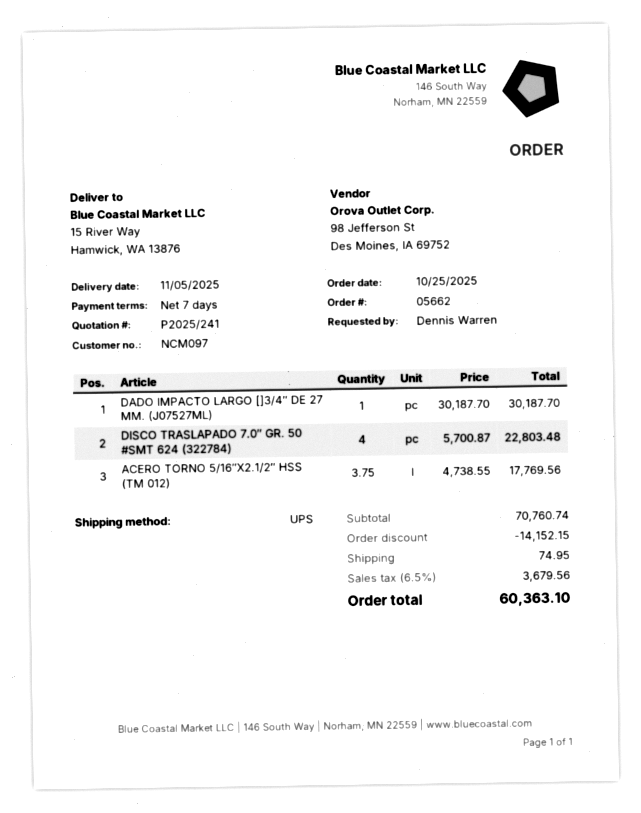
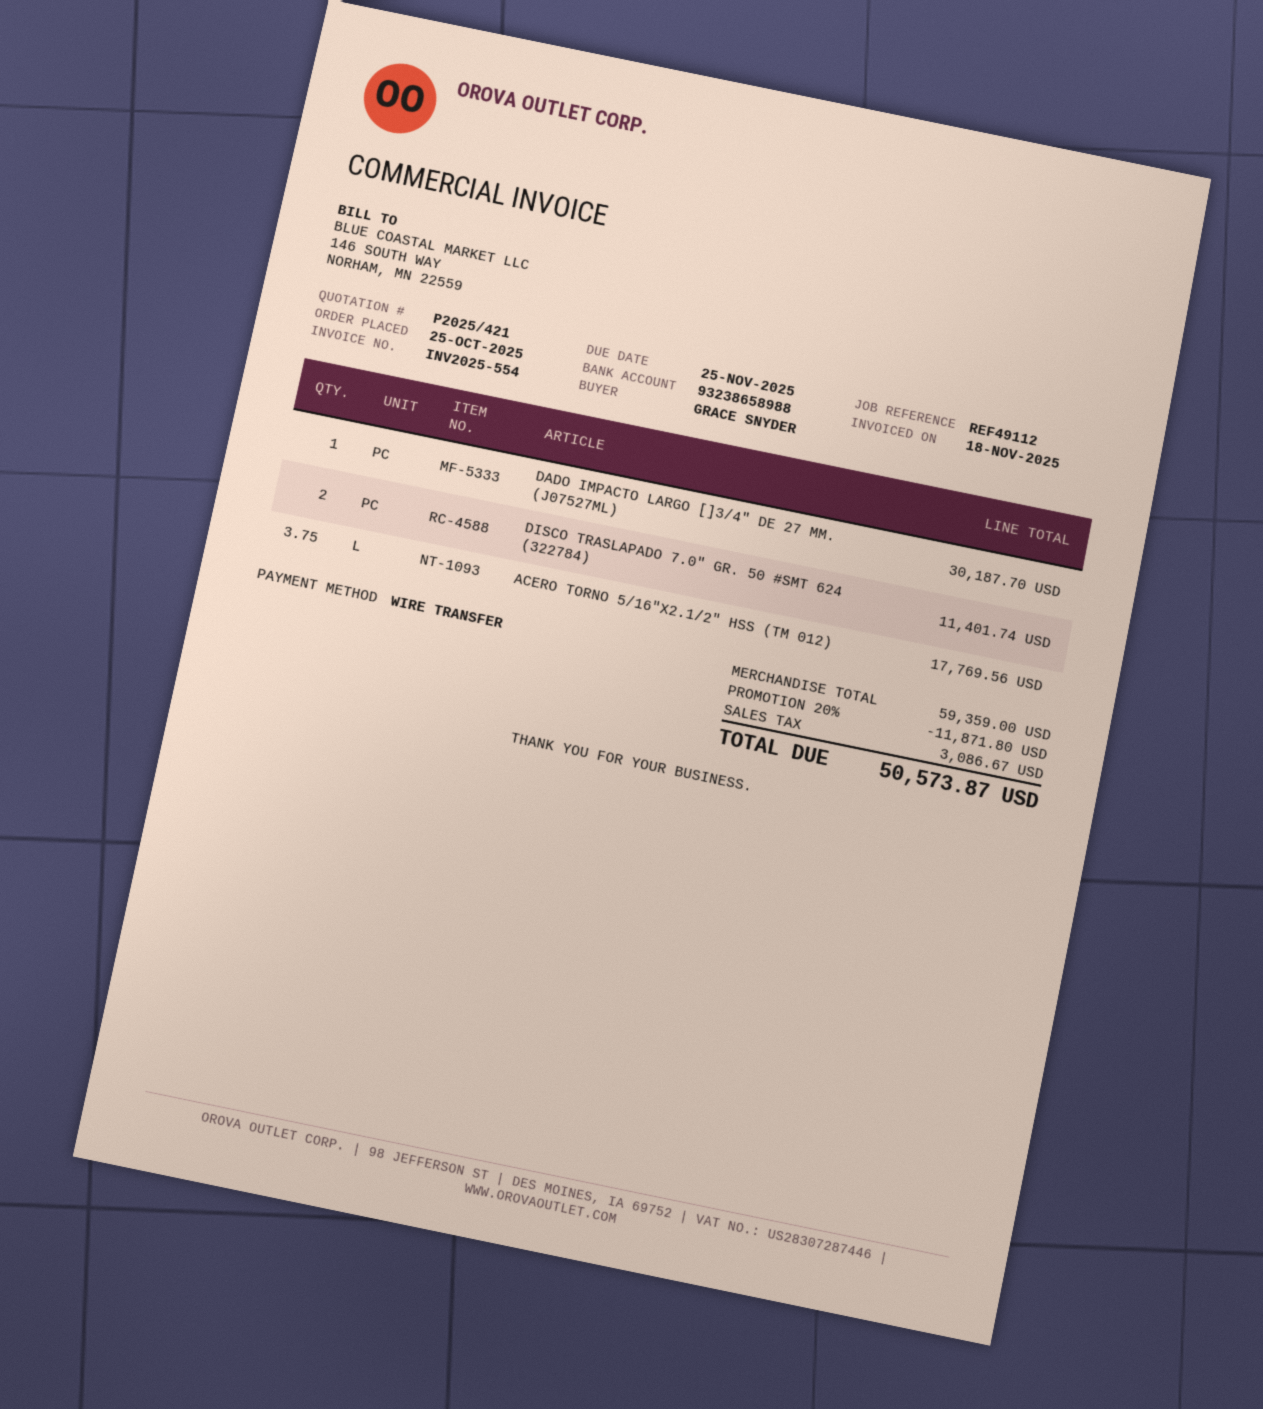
quote number: P2025/241 -> P2025/421
ordered by: Dennis Warren -> GRACE SNYDER
DISCO TRASLAPADO 7.0″ GR. 50 #SMT 624 (322784): 4 for 22803.48 -> 2 for 11401.74
subtotal: 70760.74 -> 59359.00
discount: 14152.15 -> 11871.80
shipping: 74.95 -> none
tax: 3679.56 -> 3086.67
total: 60363.10 -> 50573.87

